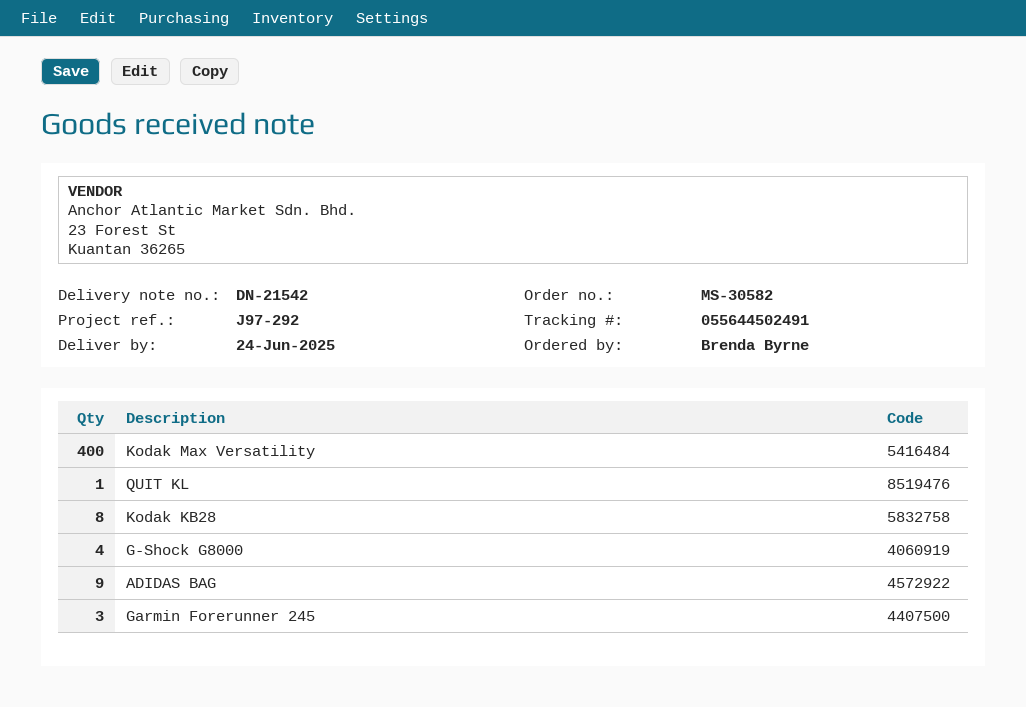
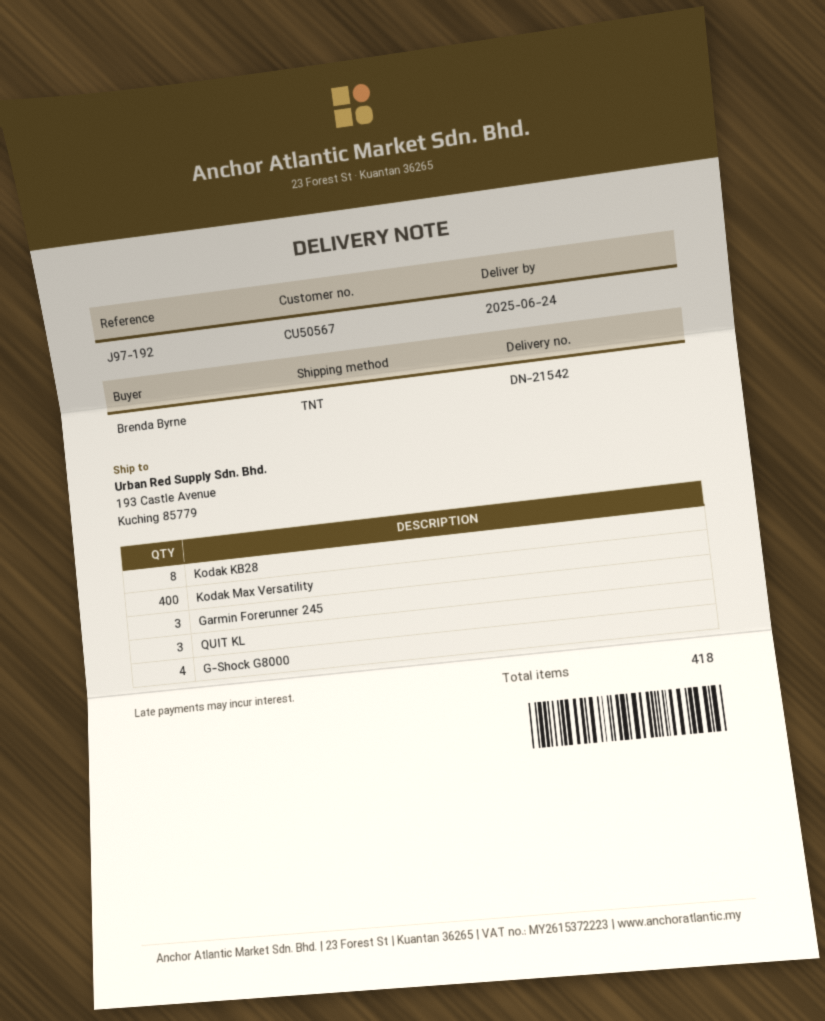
reference: J97-292 -> J97-192
QUIT KL: 1 -> 3
ADIDAS BAG: 9 -> none

